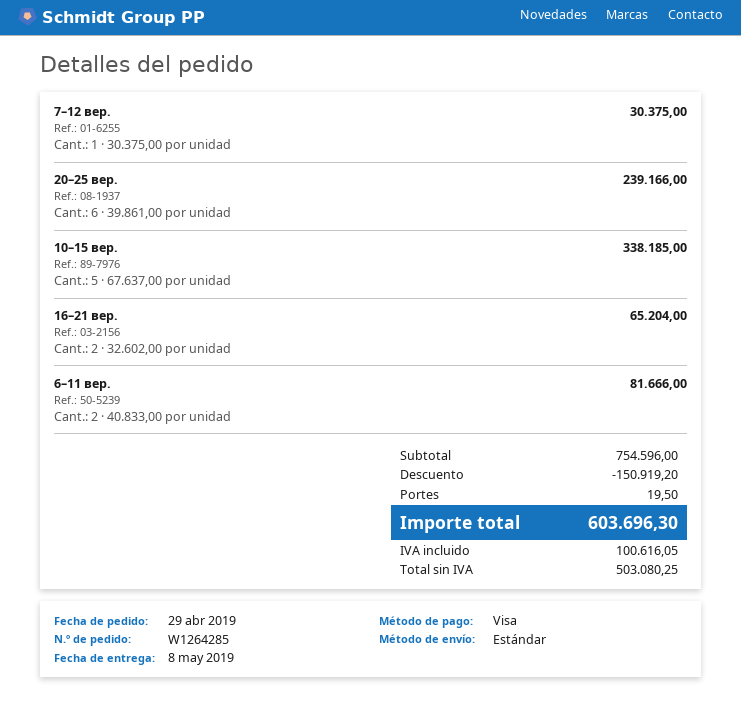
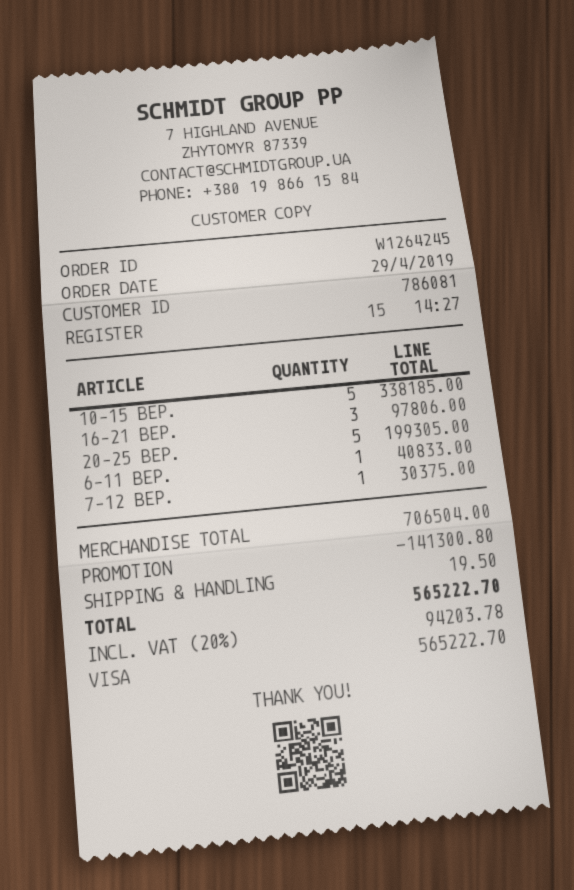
order number: W1264285 -> W1264245
20–25 вер.: 6 for 239166.00 -> 5 for 199305.00
16–21 вер.: 2 for 65204.00 -> 3 for 97806.00
6–11 вер.: 2 for 81666.00 -> 1 for 40833.00
subtotal: 754596.00 -> 706504.00
discount: 150919.20 -> 141300.80
tax: 100616.05 -> 94203.78
total: 603696.30 -> 565222.70

